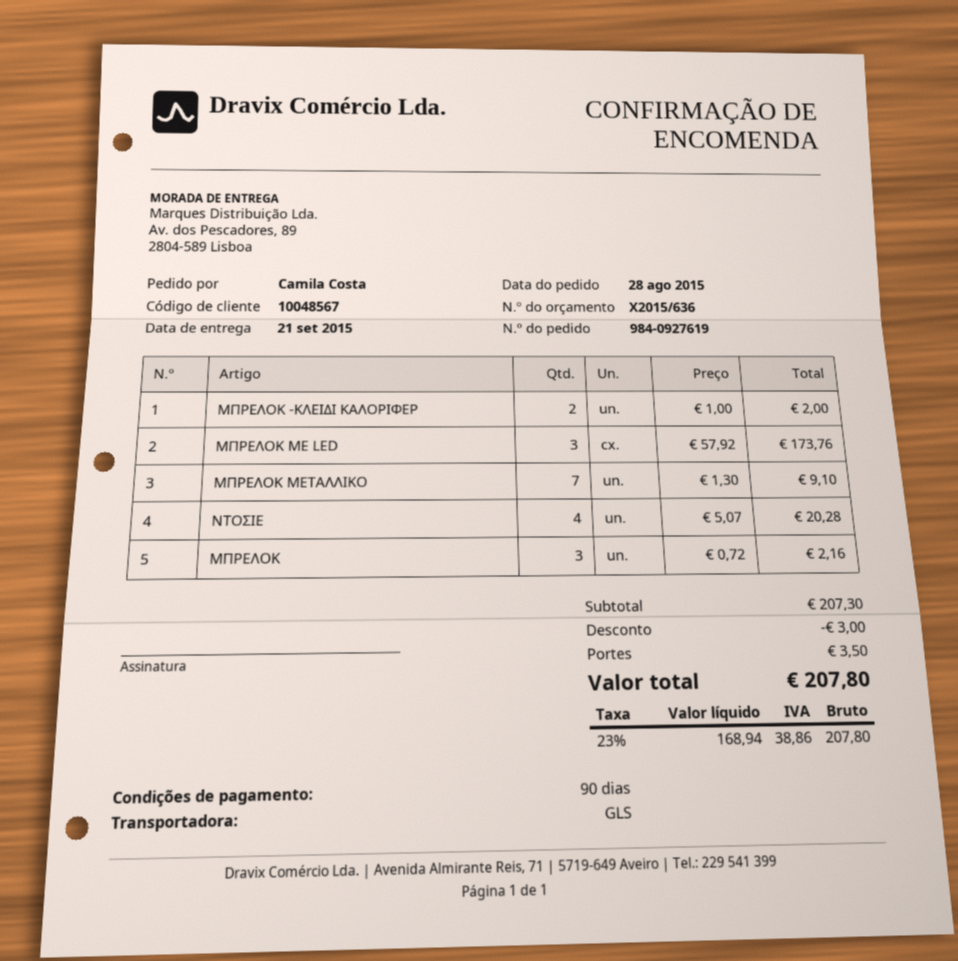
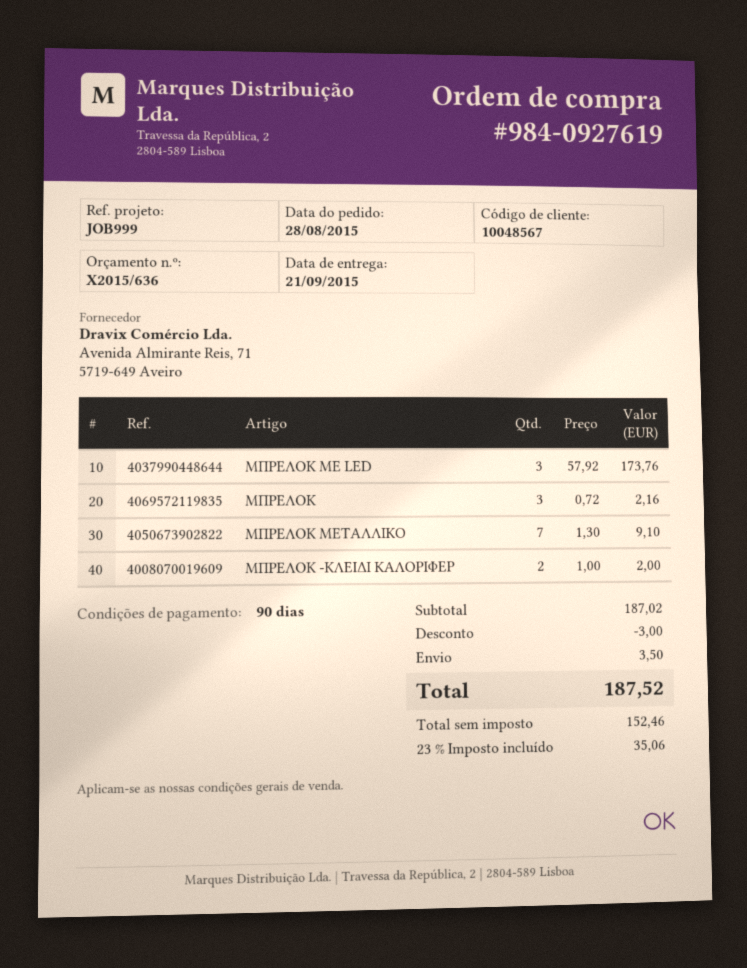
ΝΤΟΣΙΕ: 4 x 5.07 = 20.28 -> none
subtotal: 207.30 -> 187.02
net: 168.94 -> 152.46
tax: 23% = 38.86 -> 23% = 35.06
total: 207.80 -> 187.52

